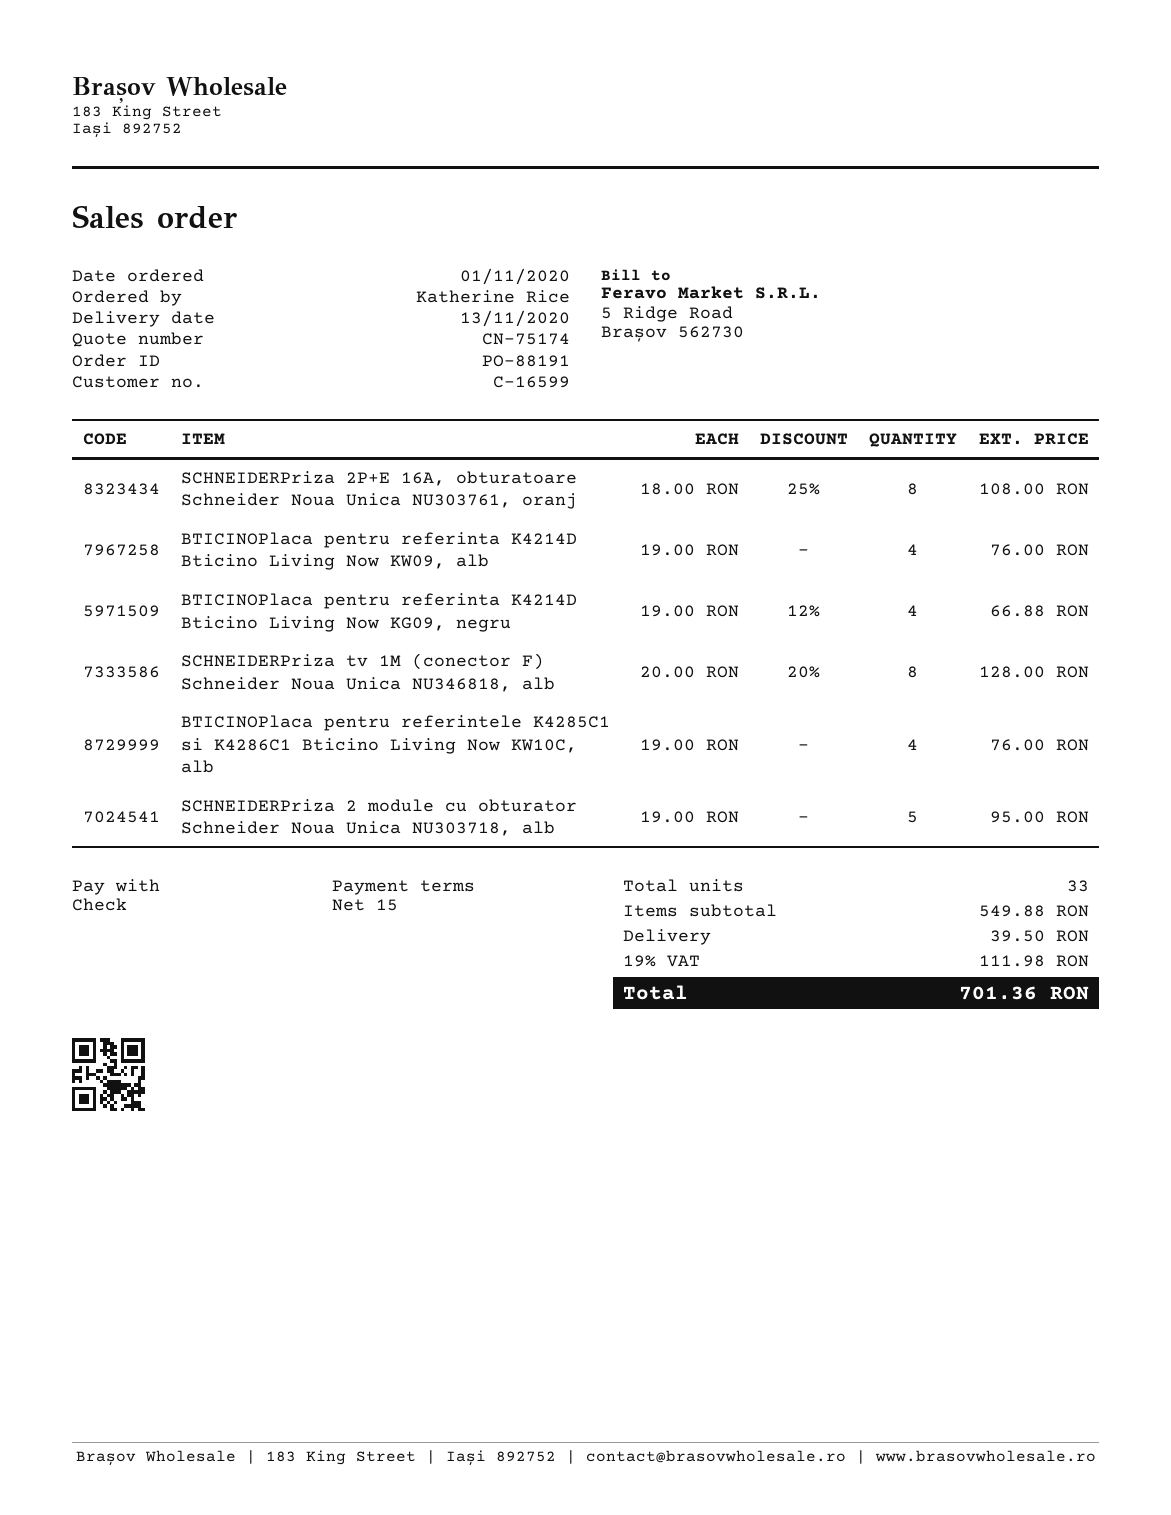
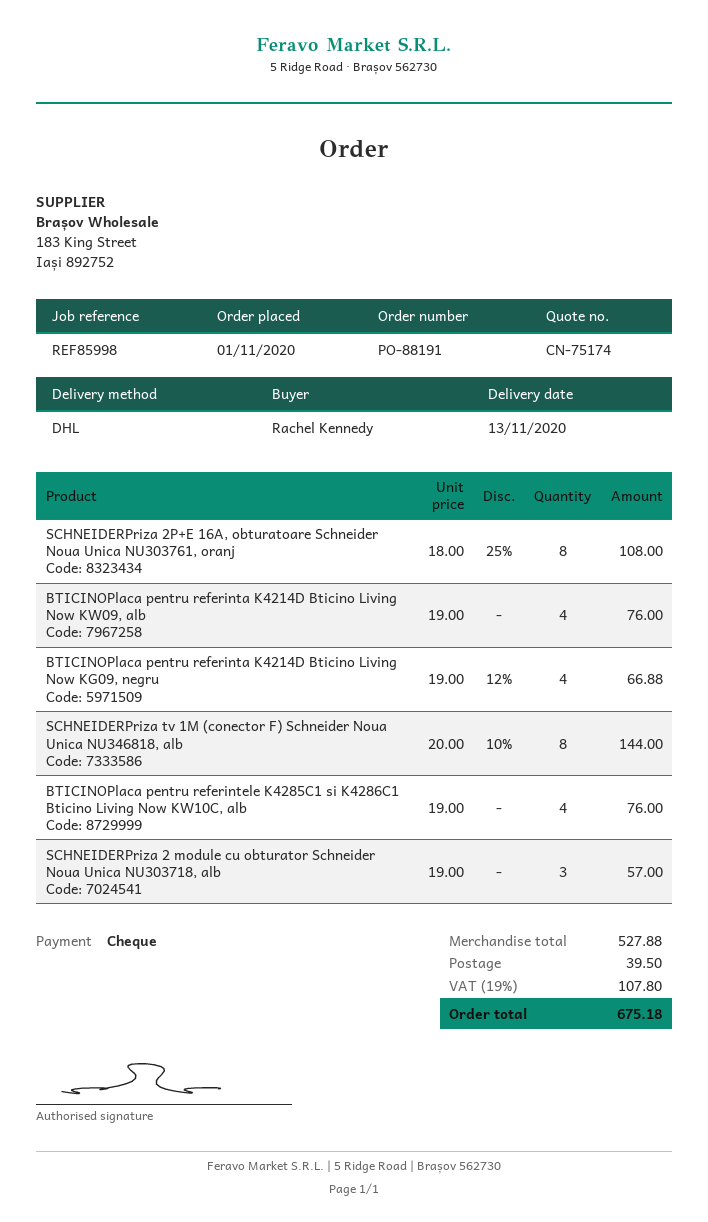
ordered by: Katherine Rice -> Rachel Kennedy
SCHNEIDERPriza tv 1M (conector F) Schneider Noua Unica NU346818, alb: 8 x 20.00 - 20% = 128.00 -> 8 x 20.00 - 10% = 144.00
SCHNEIDERPriza 2 module cu obturator Schneider Noua Unica NU303718, alb: 5 x 19.00 = 95.00 -> 3 x 19.00 = 57.00
subtotal: 549.88 -> 527.88
tax: 19% = 111.98 -> 19% = 107.80
total: 701.36 -> 675.18

